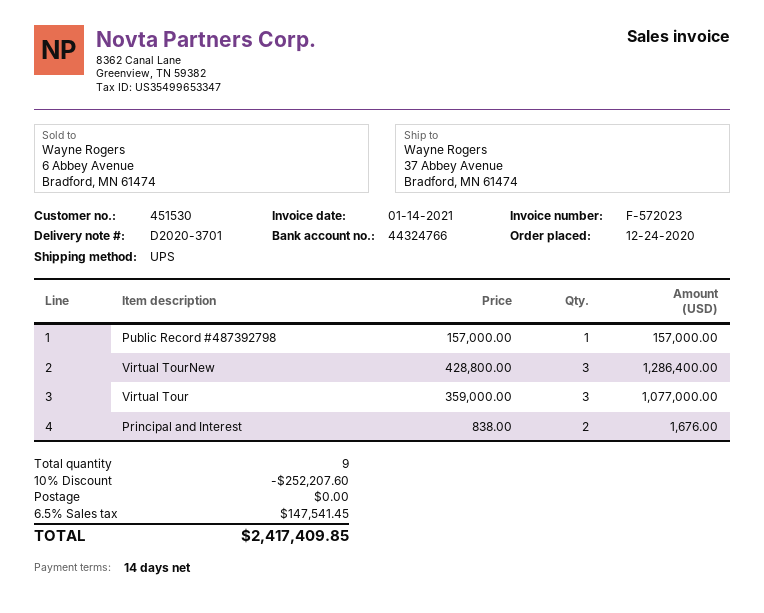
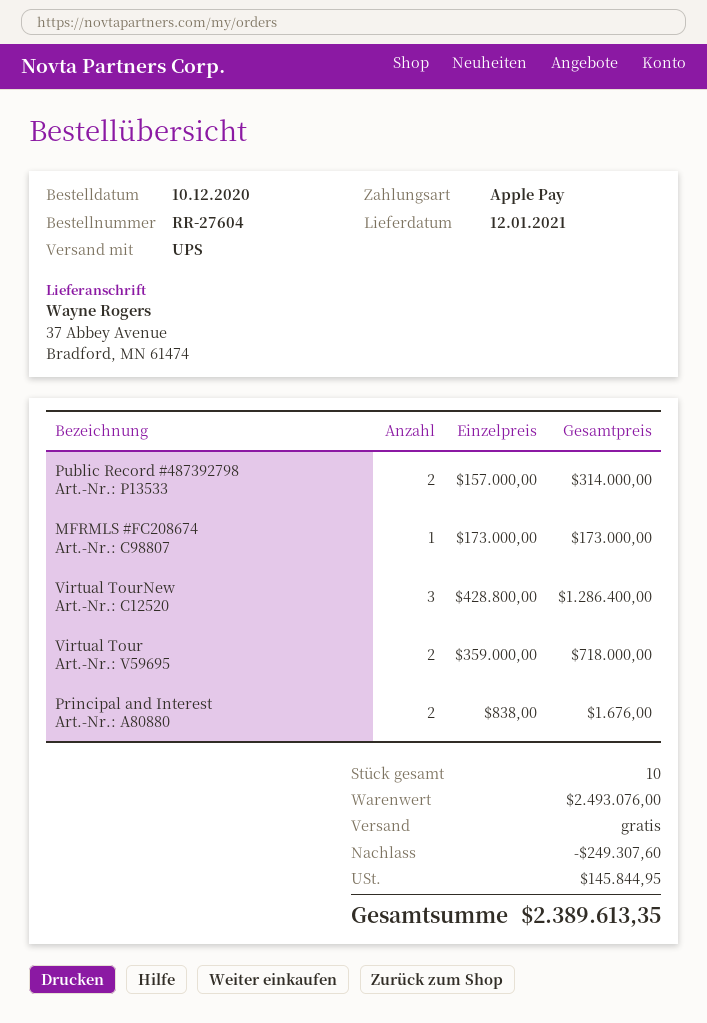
order date: 2020-12-24 -> 2020-12-10
Public Record #487392798: 1 x 157000.00 = 157000.00 -> 2 x 157000.00 = 314000.00
Virtual Tour: 3 x 359000.00 = 1077000.00 -> 2 x 359000.00 = 718000.00
MFRMLS #FC208674: none -> 1 x 173000.00 = 173000.00
total quantity: 9 -> 10
discount: 252207.60 -> 249307.60
tax: 147541.45 -> 145844.95
total: 2417409.85 -> 2389613.35

